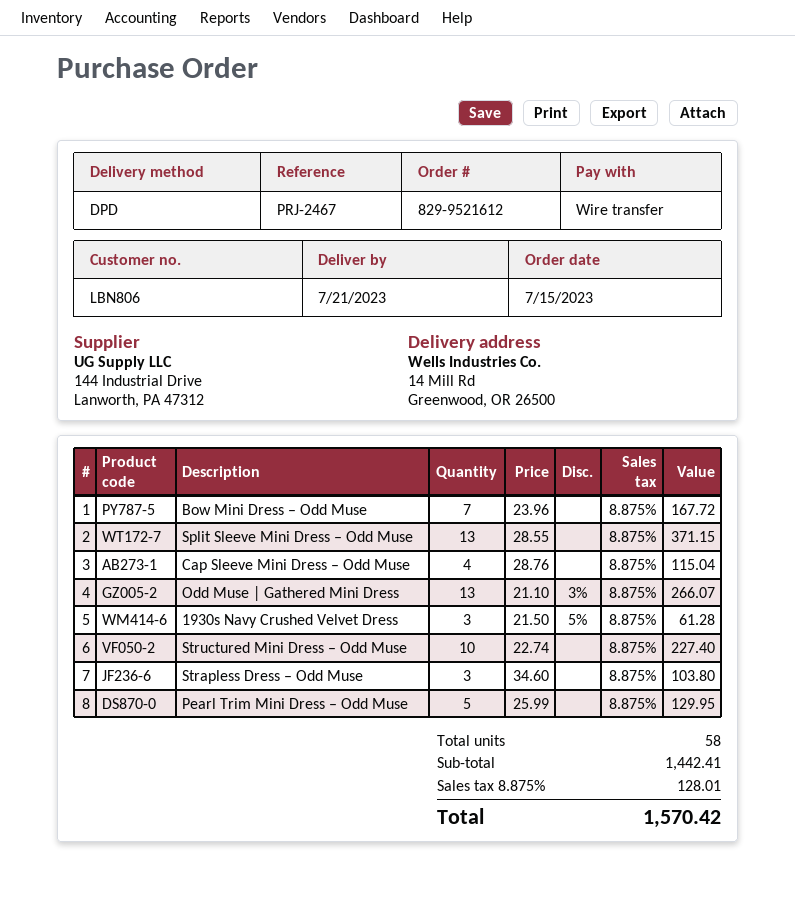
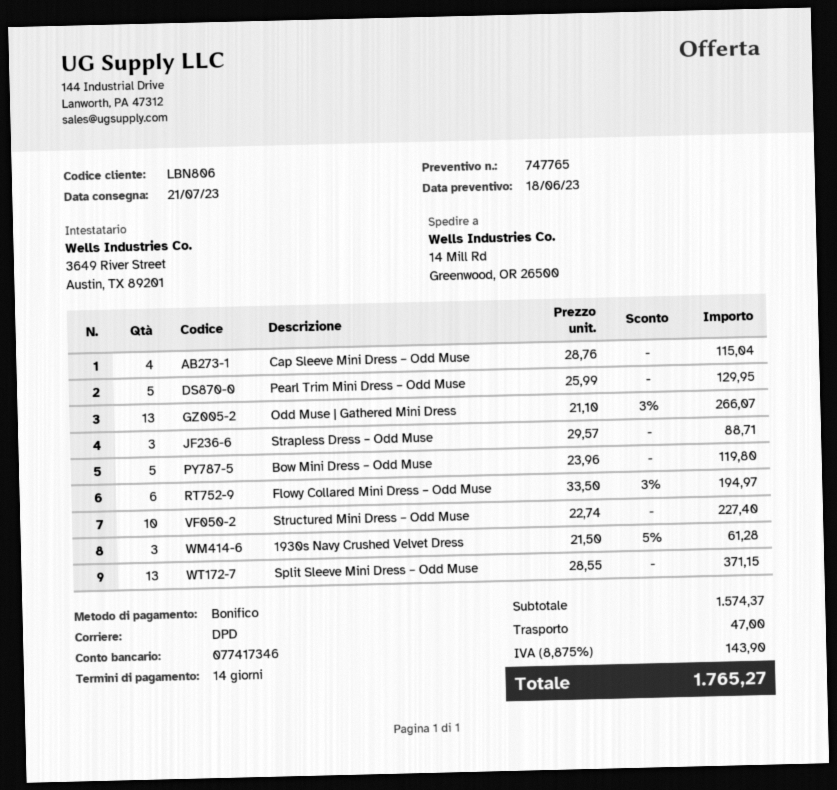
Bow Mini Dress – Odd Muse: 7 x 23.96 = 167.72 -> 5 x 23.96 = 119.80
Strapless Dress – Odd Muse: 3 x 34.60 = 103.80 -> 3 x 29.57 = 88.71
Flowy Collared Mini Dress – Odd Muse: none -> 6 x 33.50 - 3% = 194.97
subtotal: 1442.41 -> 1574.37
shipping: none -> 47.00
tax: 8.875% = 128.01 -> 8.875% = 143.90
total: 1570.42 -> 1765.27

